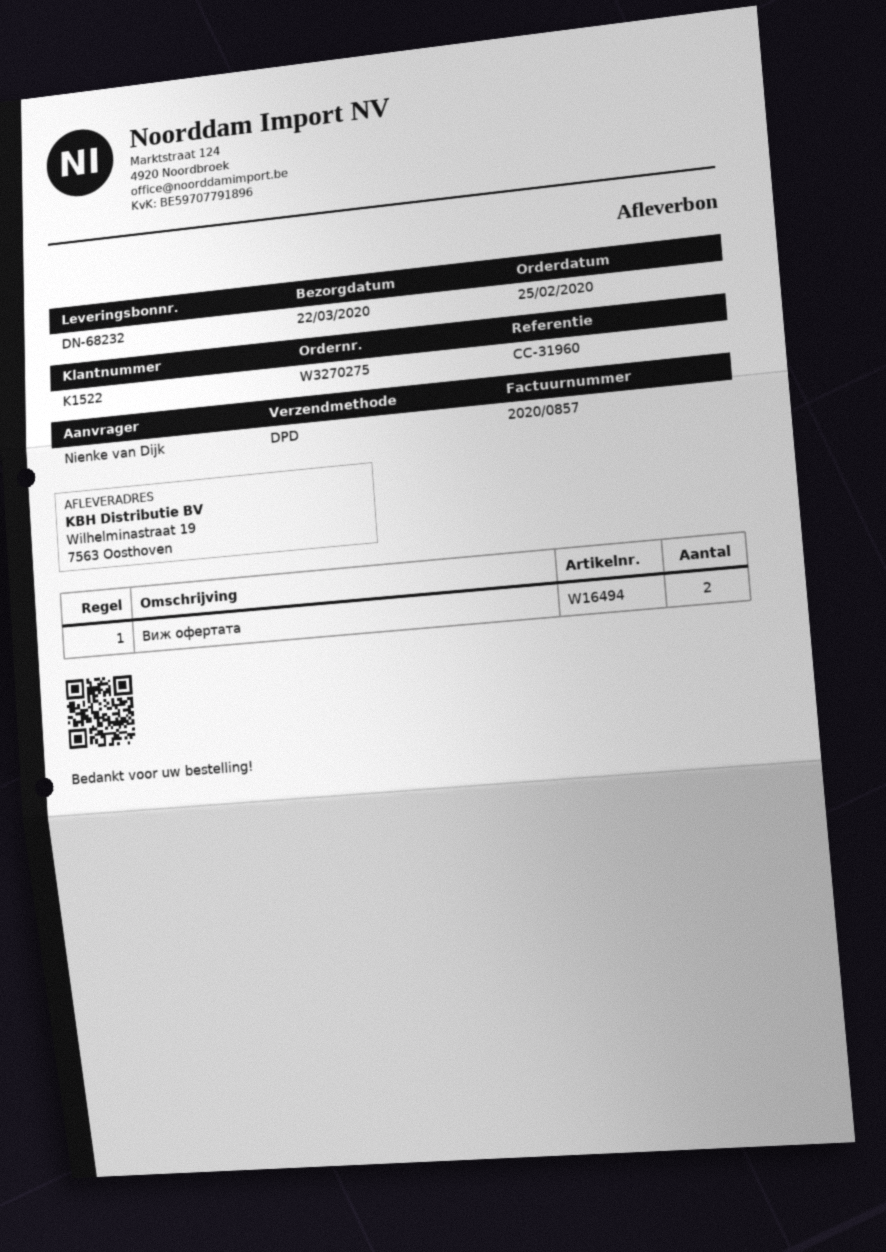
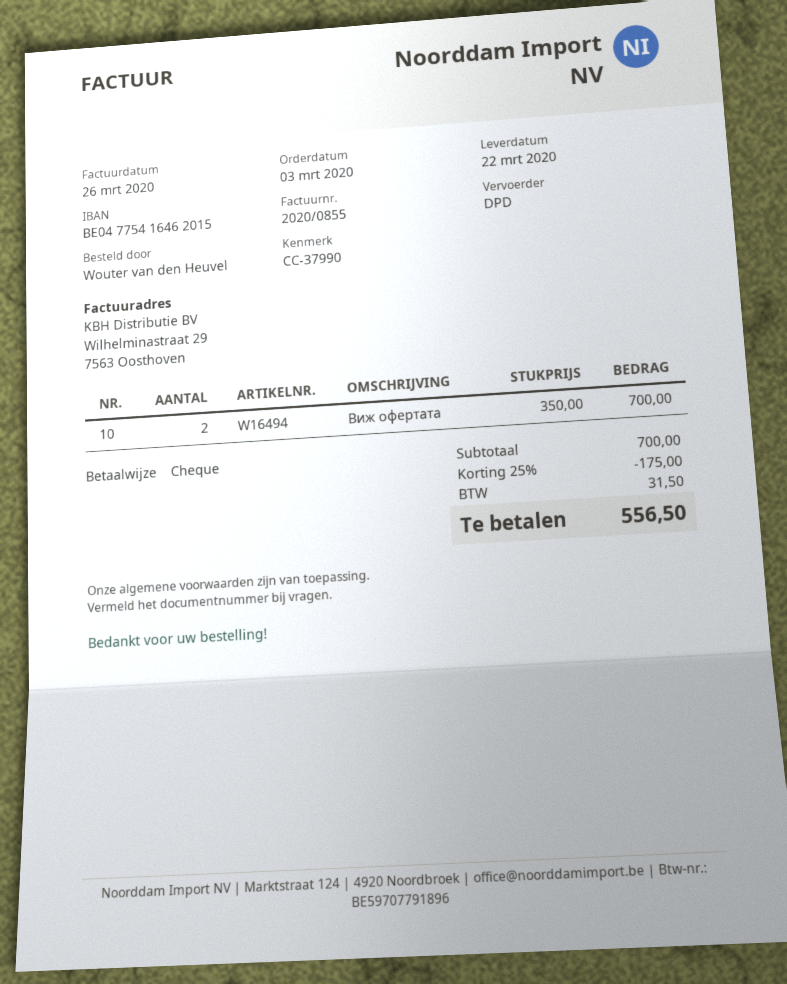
order date: 2020-02-25 -> 2020-03-03
invoice number: 2020/0857 -> 2020/0855
reference: CC-31960 -> CC-37990
ordered by: Nienke van Dijk -> Wouter van den Heuvel

